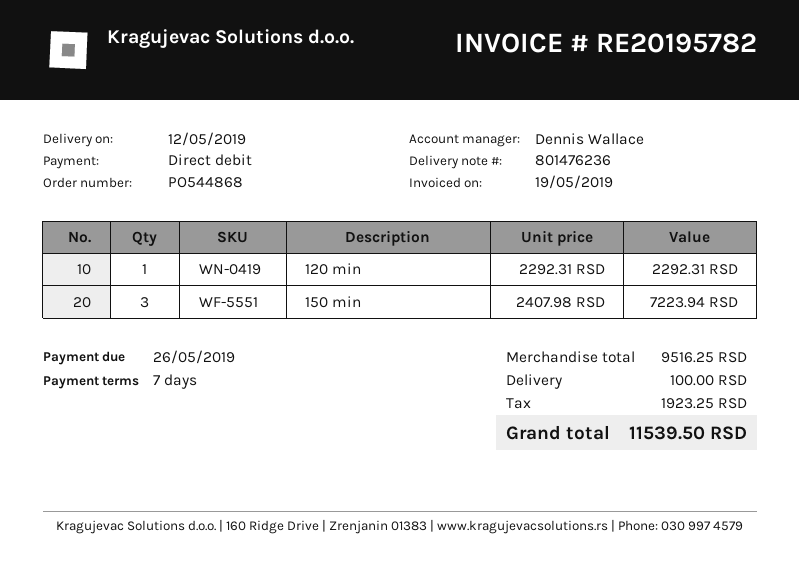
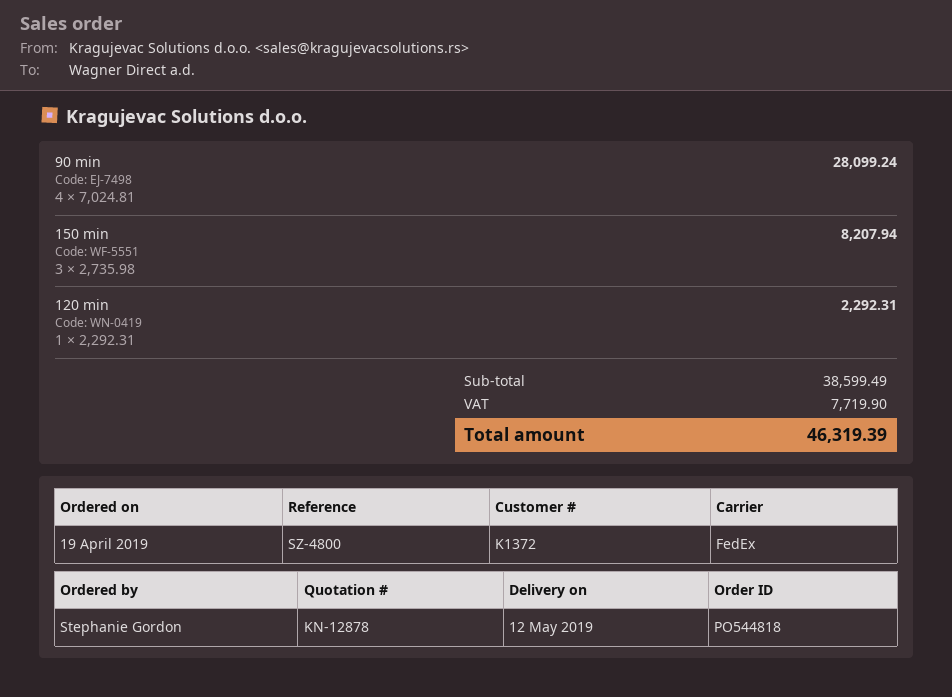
order number: PO544868 -> PO544818
150 min: 3 x 2407.98 = 7223.94 -> 3 x 2735.98 = 8207.94
90 min: none -> 4 x 7024.81 = 28099.24
subtotal: 9516.25 -> 38599.49
shipping: 100.00 -> none
tax: 1923.25 -> 7719.90
total: 11539.50 -> 46319.39

